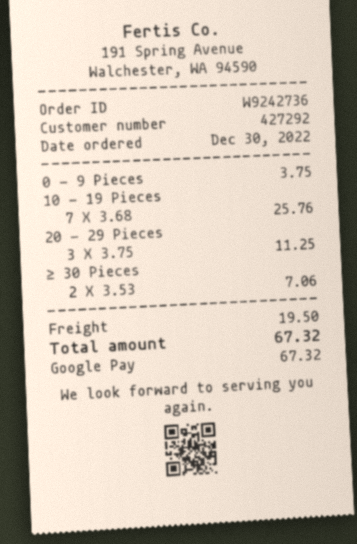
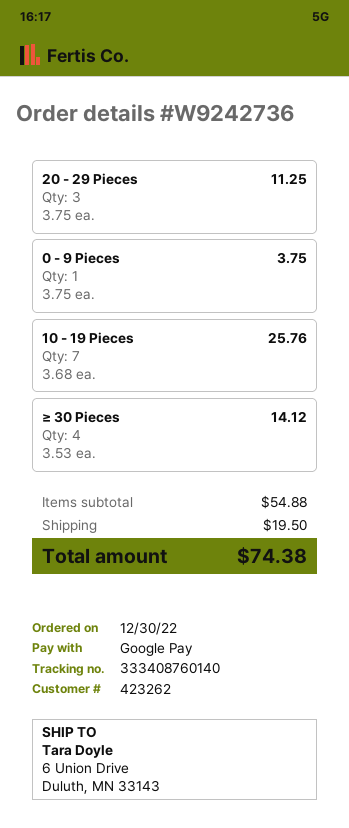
customer number: 427292 -> 423262
≥ 30 Pieces: 2 x 3.53 = 7.06 -> 4 x 3.53 = 14.12
total: 67.32 -> 74.38

